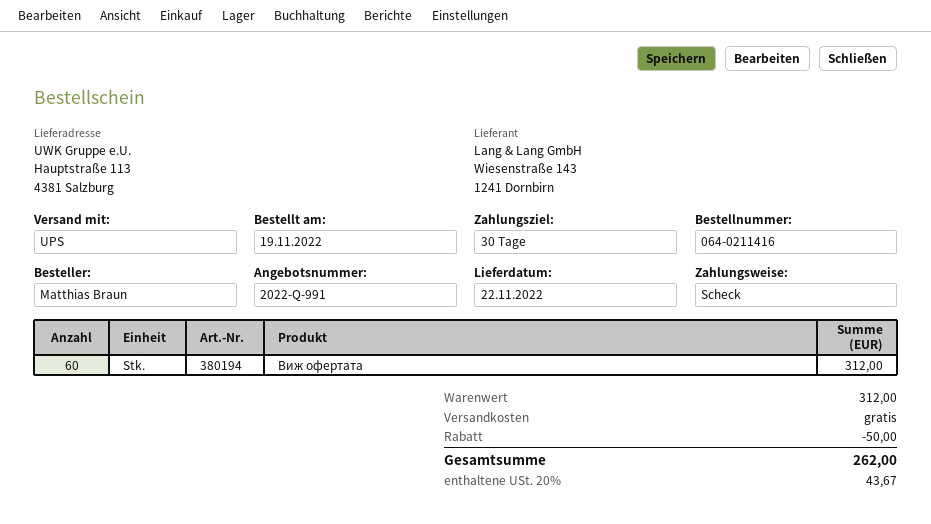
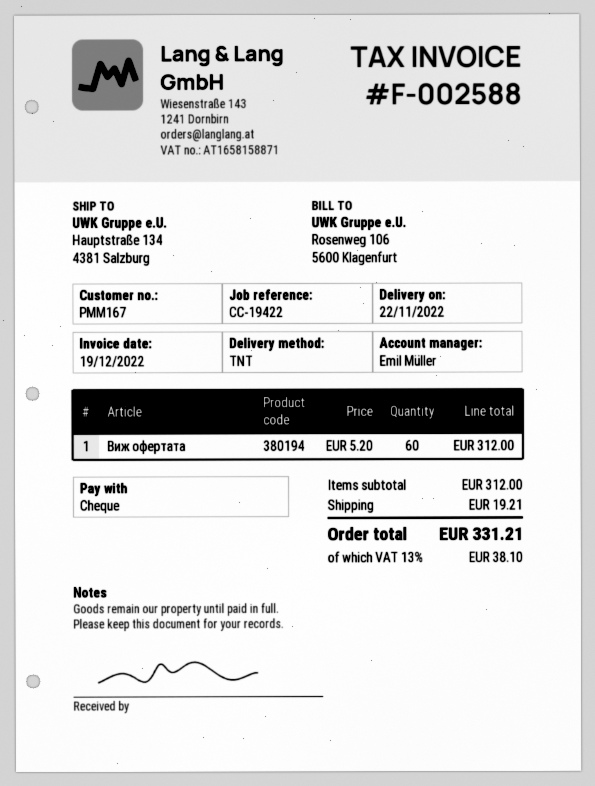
shipping method: UPS -> TNT
ship to: Hauptstraße 113, 4381 Salzburg -> Hauptstraße 134, 4381 Salzburg
discount: 50.00 -> none
shipping: 0.00 -> 19.21
tax: 20% = 43.67 -> 13% = 38.10
total: 262.00 -> 331.21

